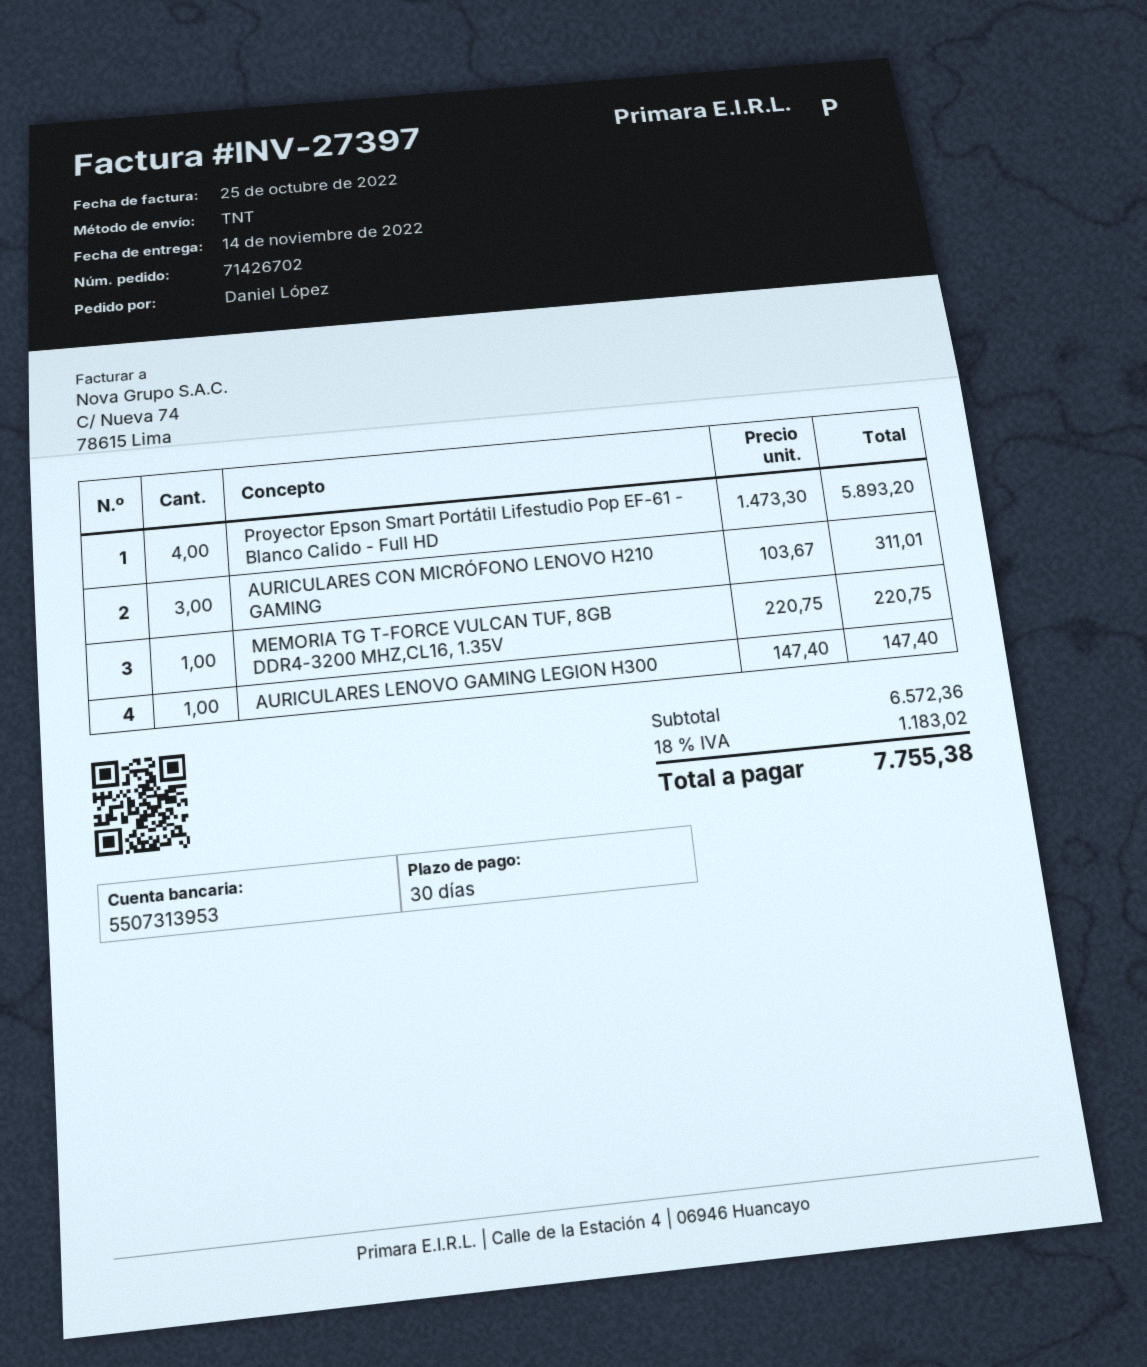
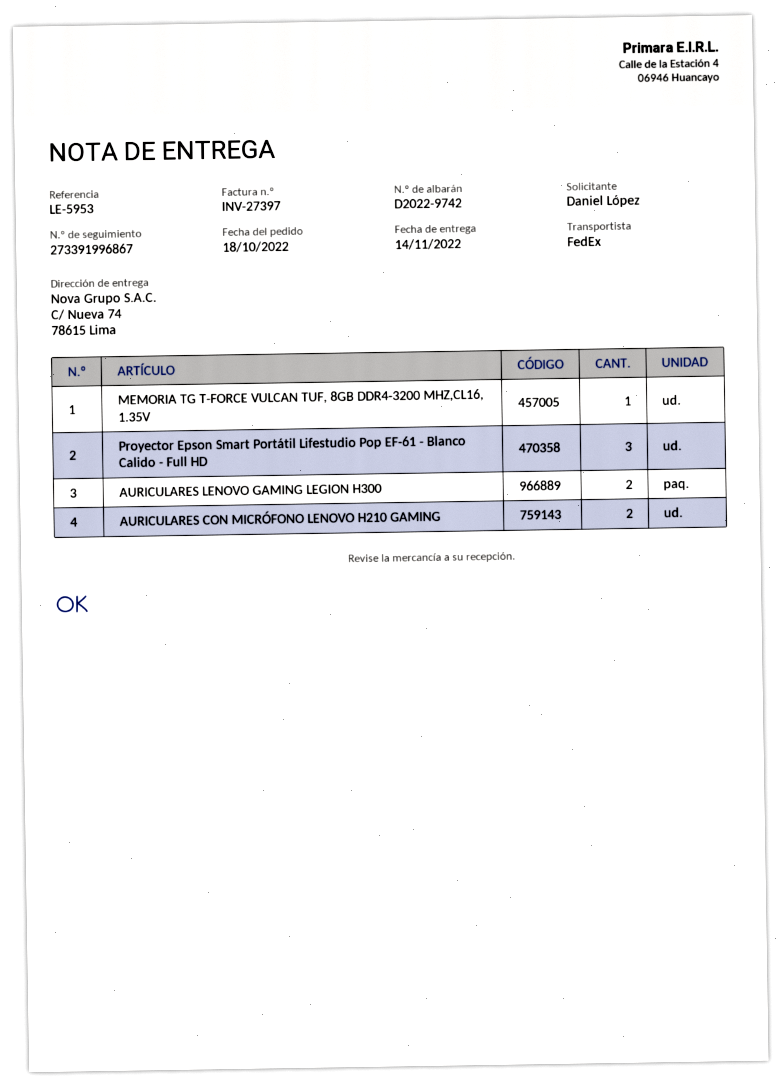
shipping method: TNT -> FedEx
Proyector Epson Smart Portátil Lifestudio Pop EF-61 - Blanco Calido - Full HD: 4 -> 3
AURICULARES CON MICRÓFONO LENOVO H210 GAMING: 3 -> 2
AURICULARES LENOVO GAMING LEGION H300: 1 -> 2

